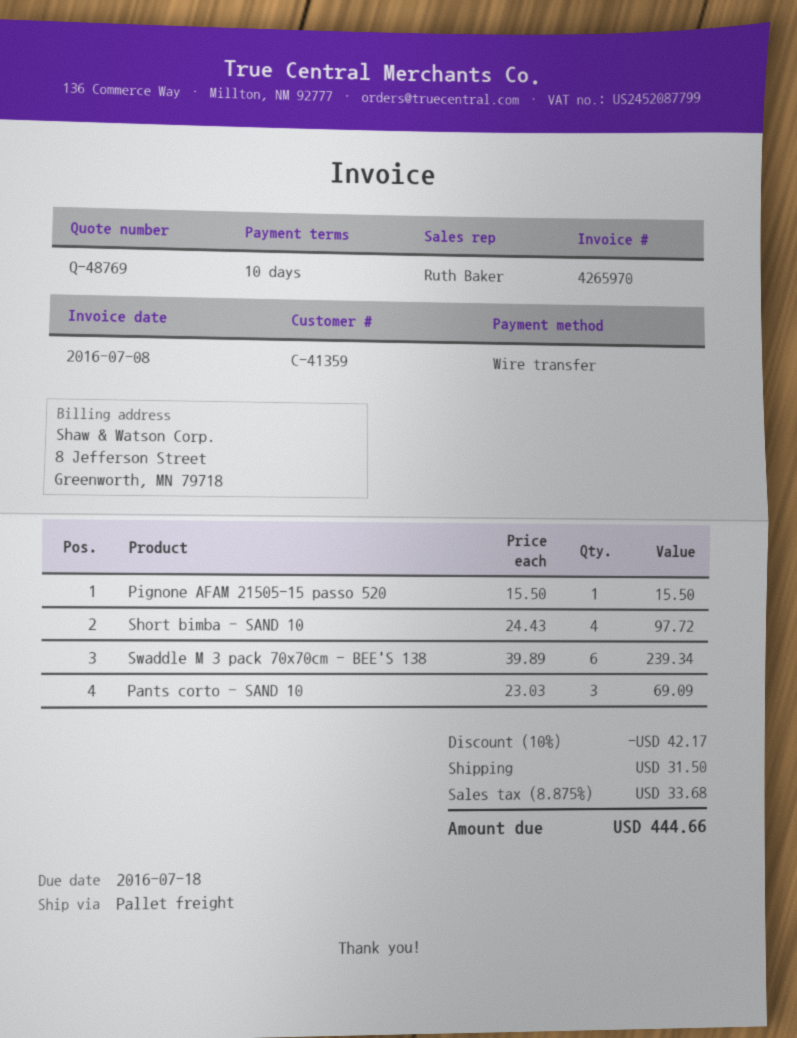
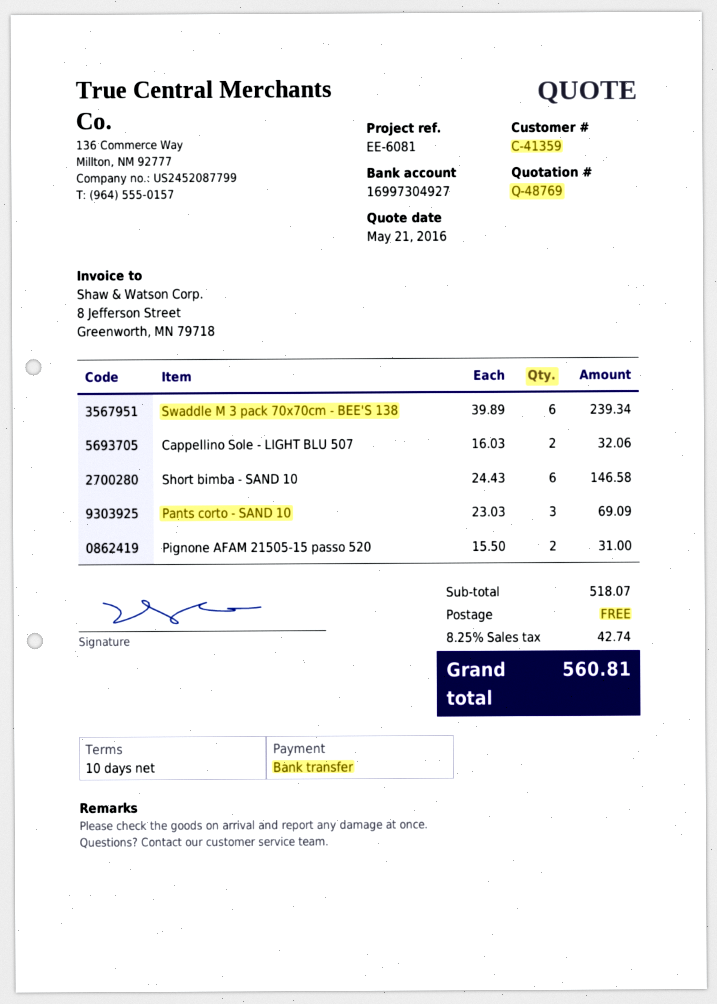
Pignone AFAM 21505-15 passo 520: 1 x 15.50 = 15.50 -> 2 x 15.50 = 31.00
Short bimba - SAND 10: 4 x 24.43 = 97.72 -> 6 x 24.43 = 146.58
Cappellino Sole - LIGHT BLU 507: none -> 2 x 16.03 = 32.06
discount: 10% = 42.17 -> none
shipping: 31.50 -> 0.00
tax: 8.875% = 33.68 -> 8.25% = 42.74
total: 444.66 -> 560.81

